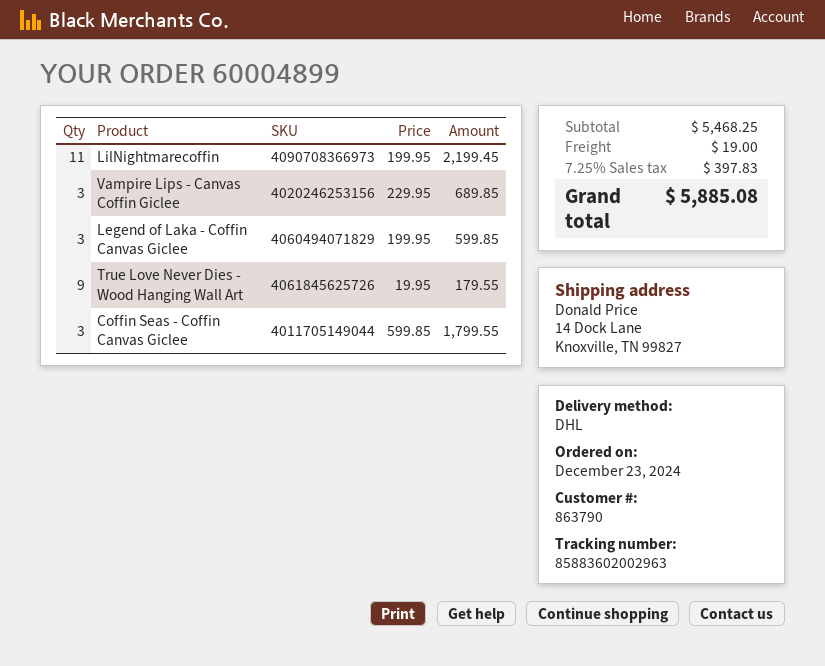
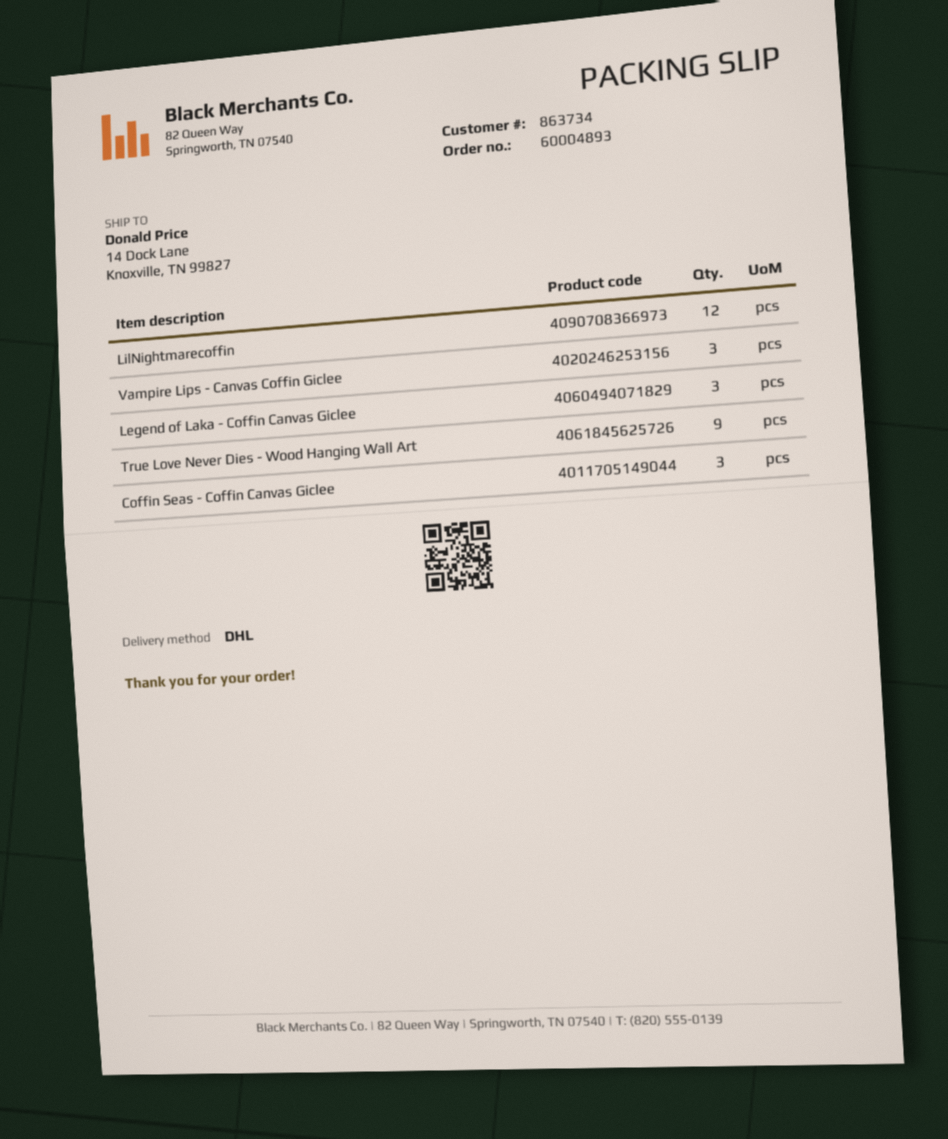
order number: 60004899 -> 60004893
customer number: 863790 -> 863734
LilNightmarecoffin: 11 -> 12

